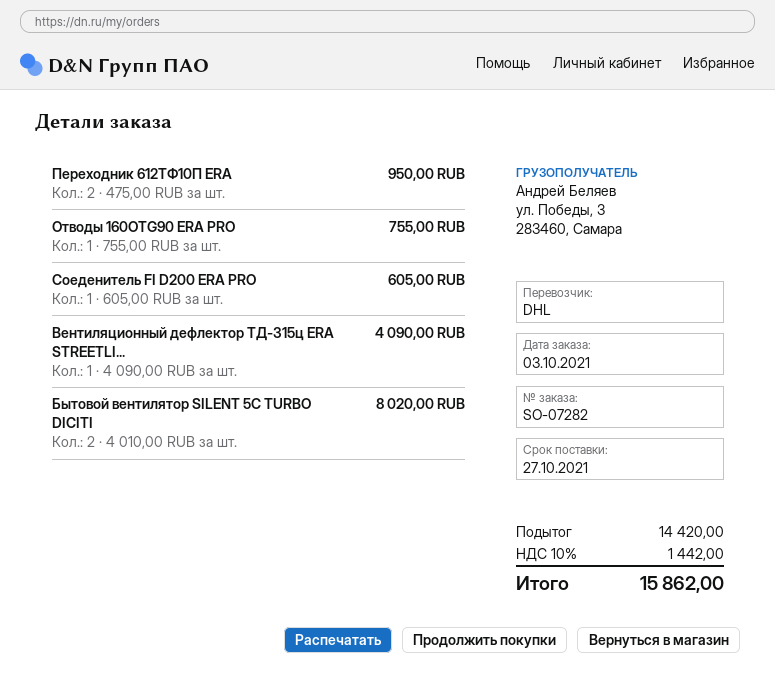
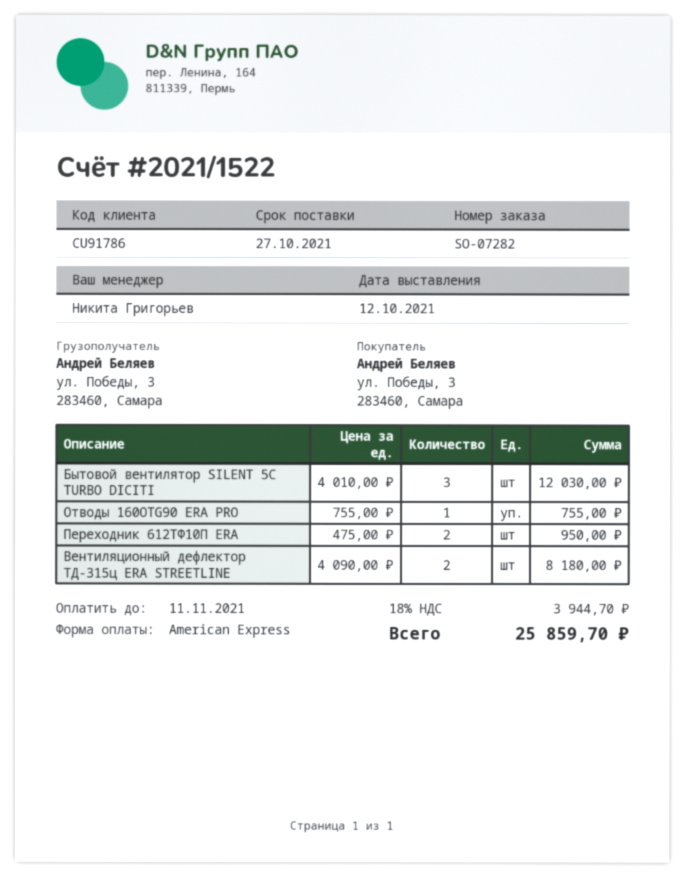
Соеденитель FI D200 ERA PRO: 1 x 605.00 = 605.00 -> none
Вентиляционный дефлектор ТД-315ц ERA STREETLI...: 1 x 4090.00 = 4090.00 -> 2 x 4090.00 = 8180.00
Бытовой вентилятор SILENT 5C TURBO DICITI: 2 x 4010.00 = 8020.00 -> 3 x 4010.00 = 12030.00
tax: 10% = 1442.00 -> 18% = 3944.70
total: 15862.00 -> 25859.70

